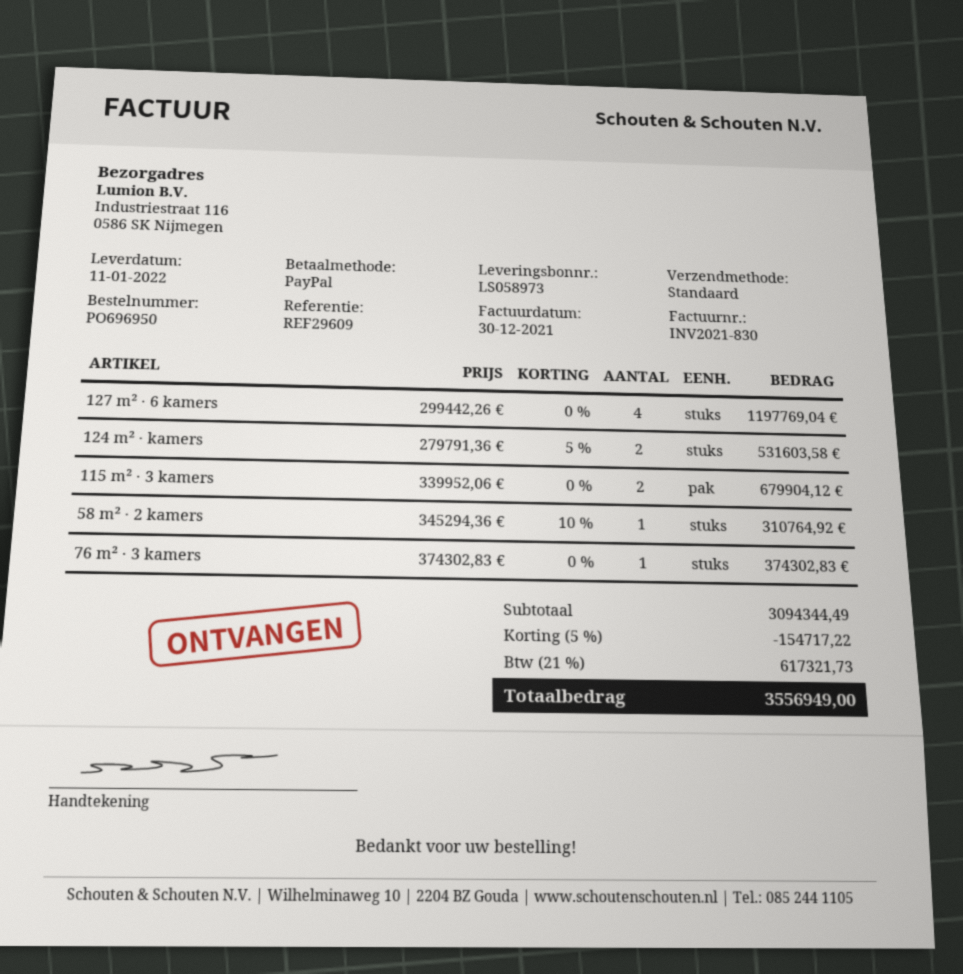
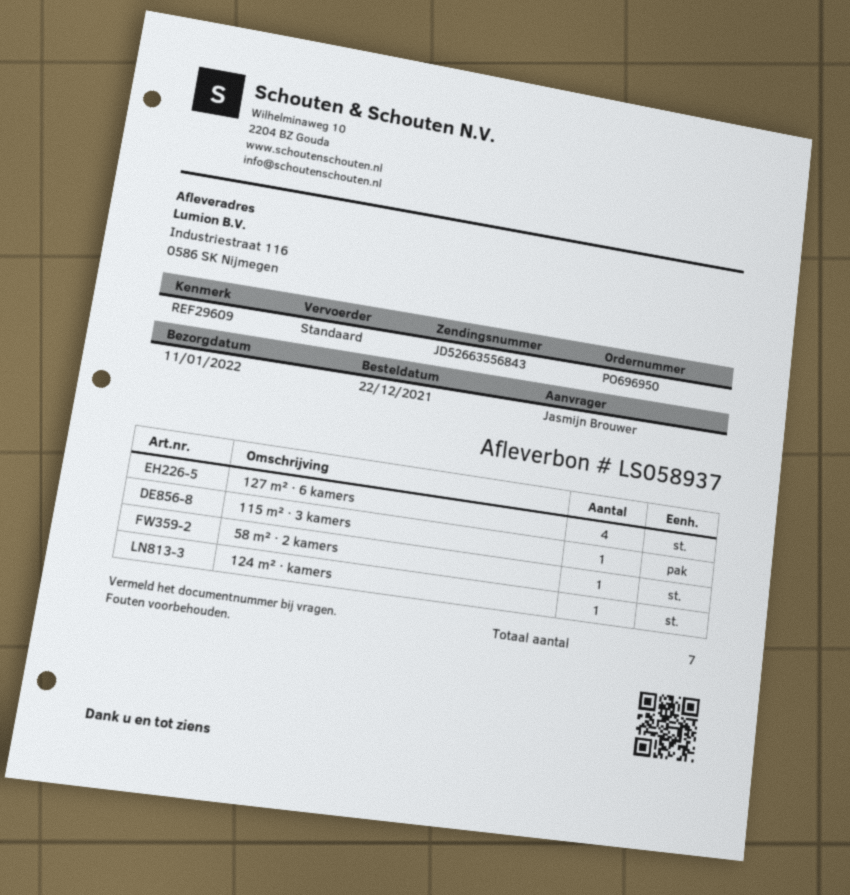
delivery note number: LS058973 -> LS058937
124 m² · kamers: 2 -> 1
115 m² · 3 kamers: 2 -> 1
76 m² · 3 kamers: 1 -> none

